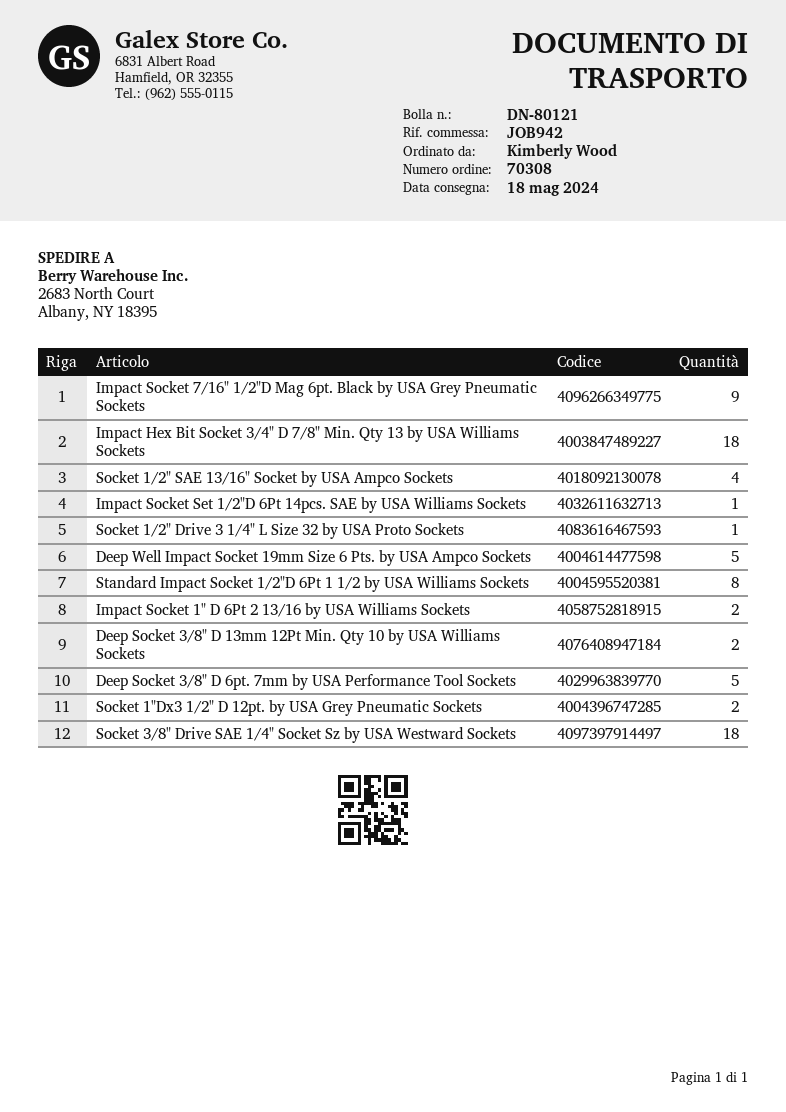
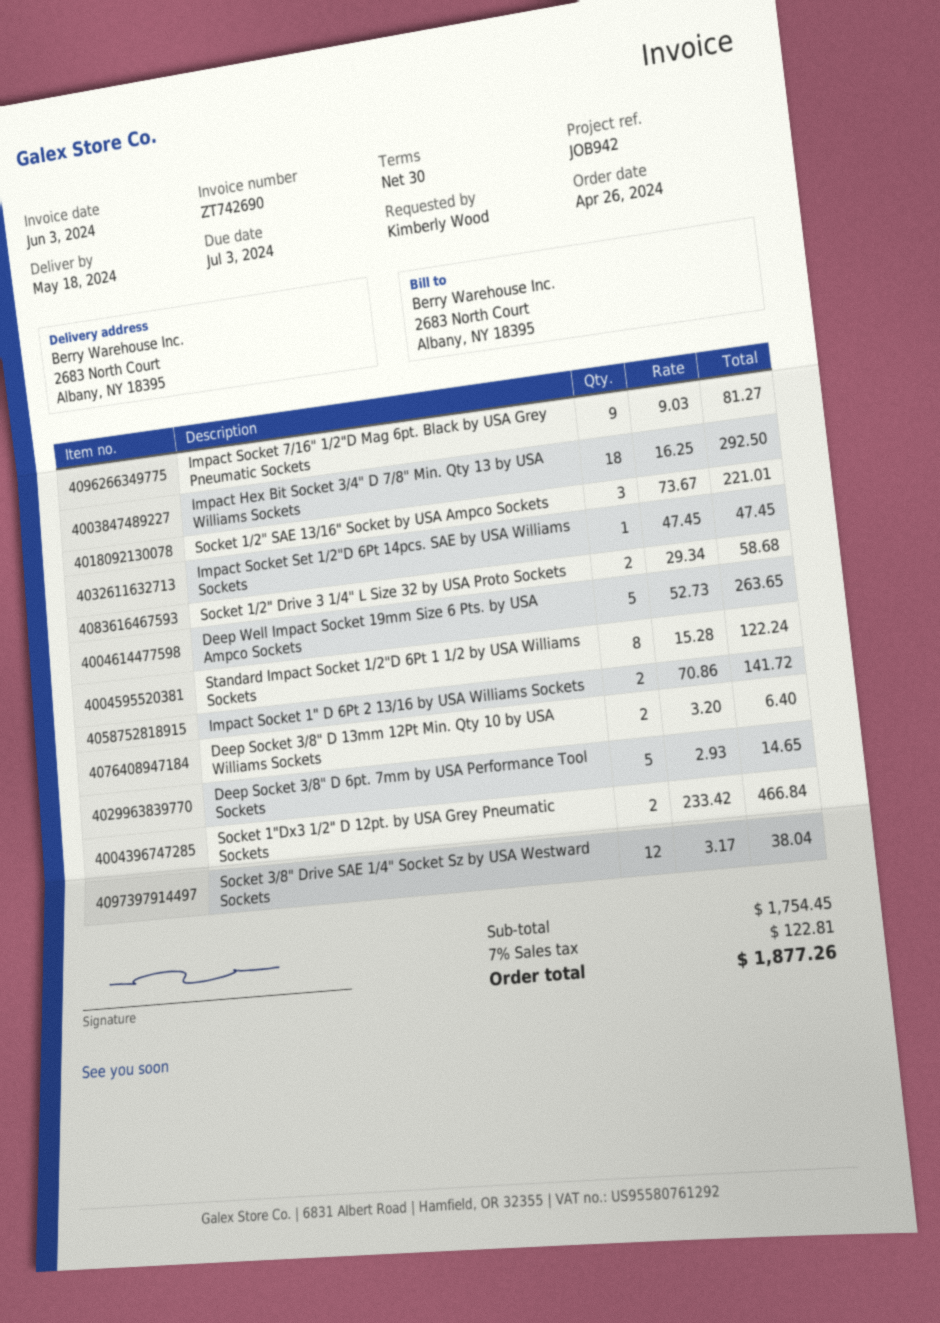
Socket 1/2" SAE 13/16" Socket by USA Ampco Sockets: 4 -> 3
Socket 1/2" Drive 3 1/4" L Size 32 by USA Proto Sockets: 1 -> 2
Socket 3/8" Drive SAE 1/4" Socket Sz by USA Westward Sockets: 18 -> 12

